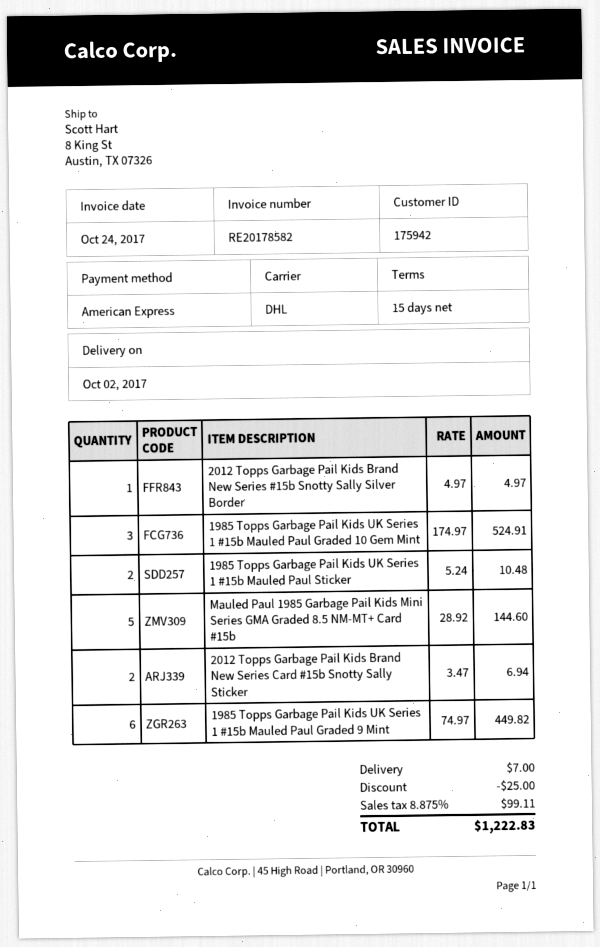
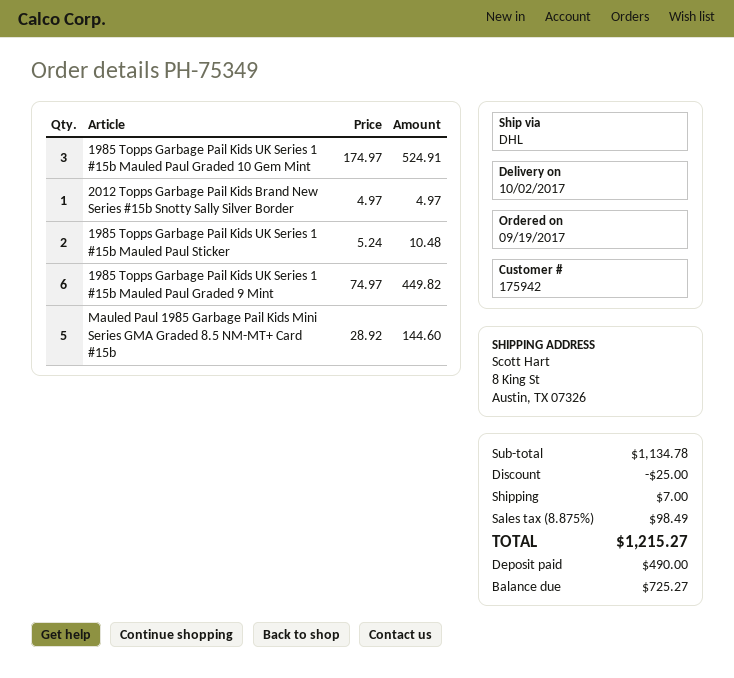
2012 Topps Garbage Pail Kids Brand New Series Card #15b Snotty Sally Sticker: 2 x 3.47 = 6.94 -> none
tax: 8.875% = 99.11 -> 8.875% = 98.49
total: 1222.83 -> 1215.27

